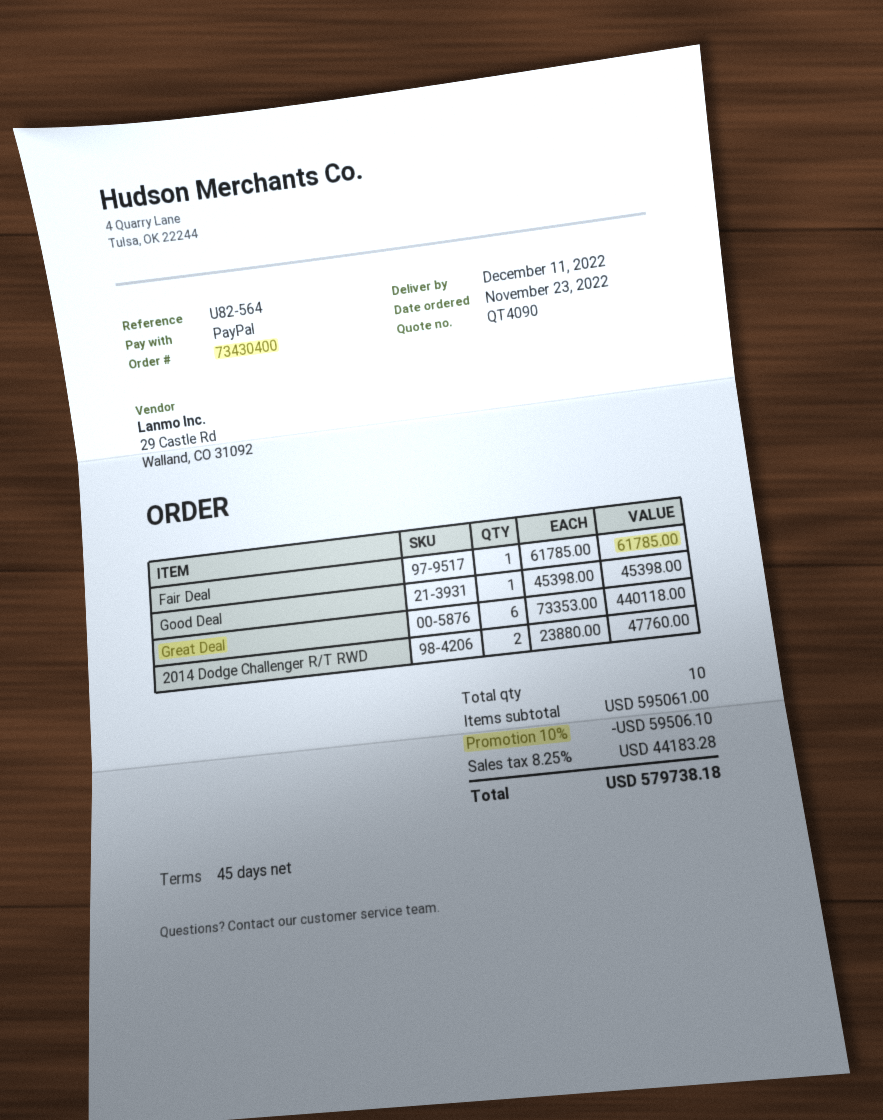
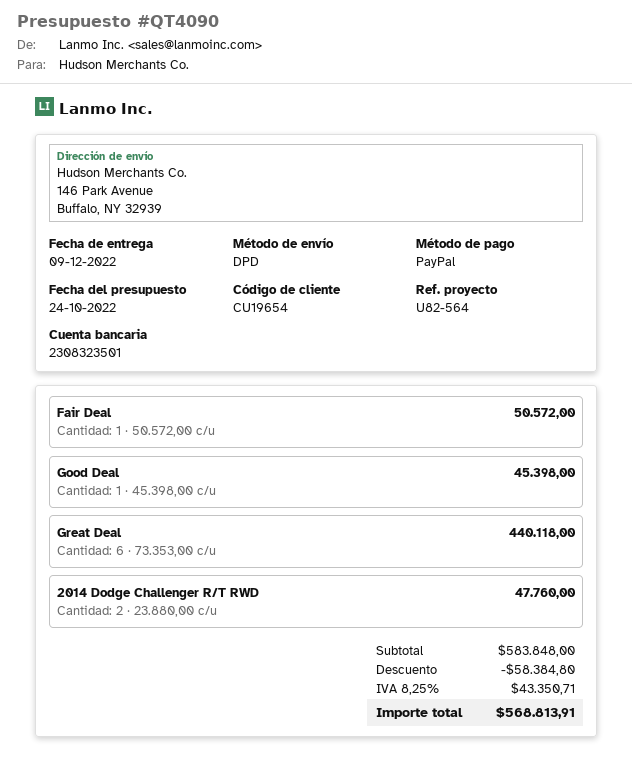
delivery date: 2022-12-11 -> 2022-12-09
Fair Deal: 1 x 61785.00 = 61785.00 -> 1 x 50572.00 = 50572.00
subtotal: 595061.00 -> 583848.00
discount: 59506.10 -> 58384.80
tax: 8.25% = 44183.28 -> 8.25% = 43350.71
total: 579738.18 -> 568813.91

